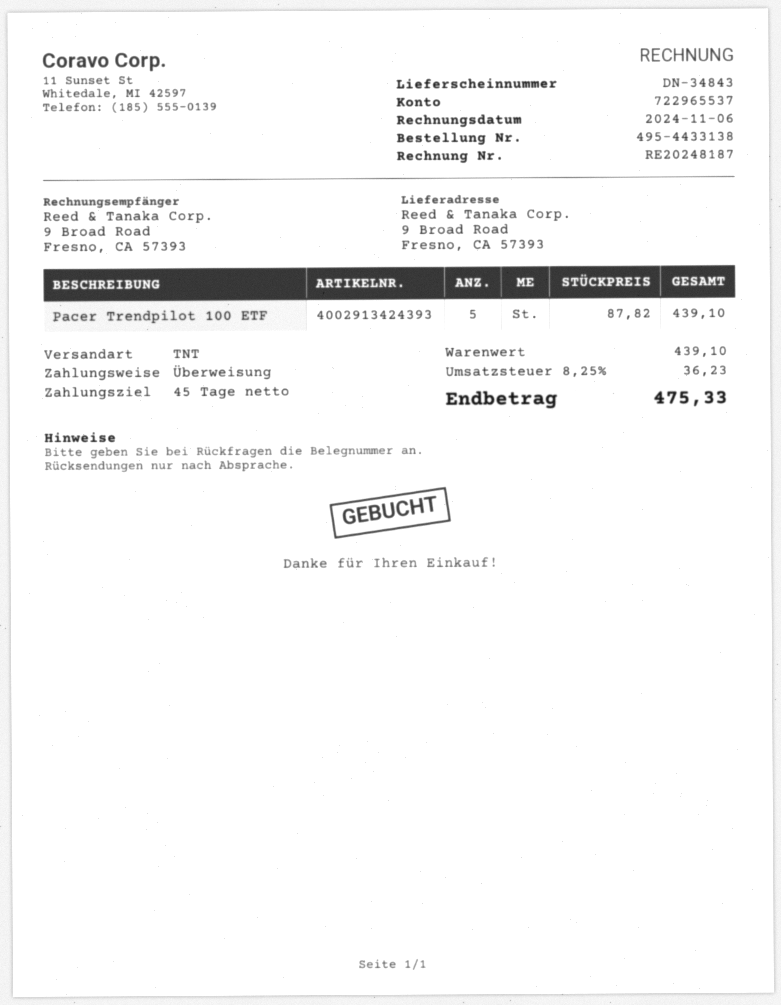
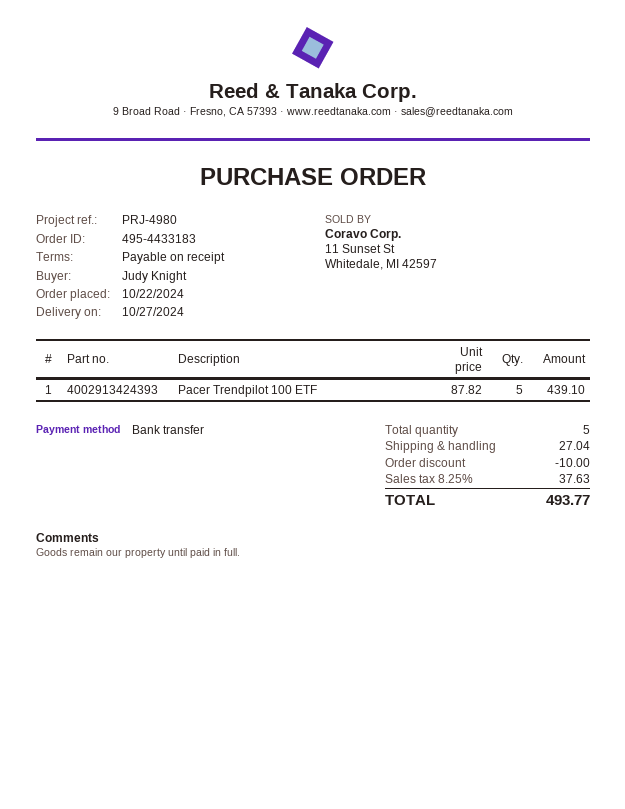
order number: 495-4433138 -> 495-4433183
payment terms: 45 days -> on receipt
discount: none -> 10.00
shipping: none -> 27.04
tax: 8.25% = 36.23 -> 8.25% = 37.63
total: 475.33 -> 493.77

